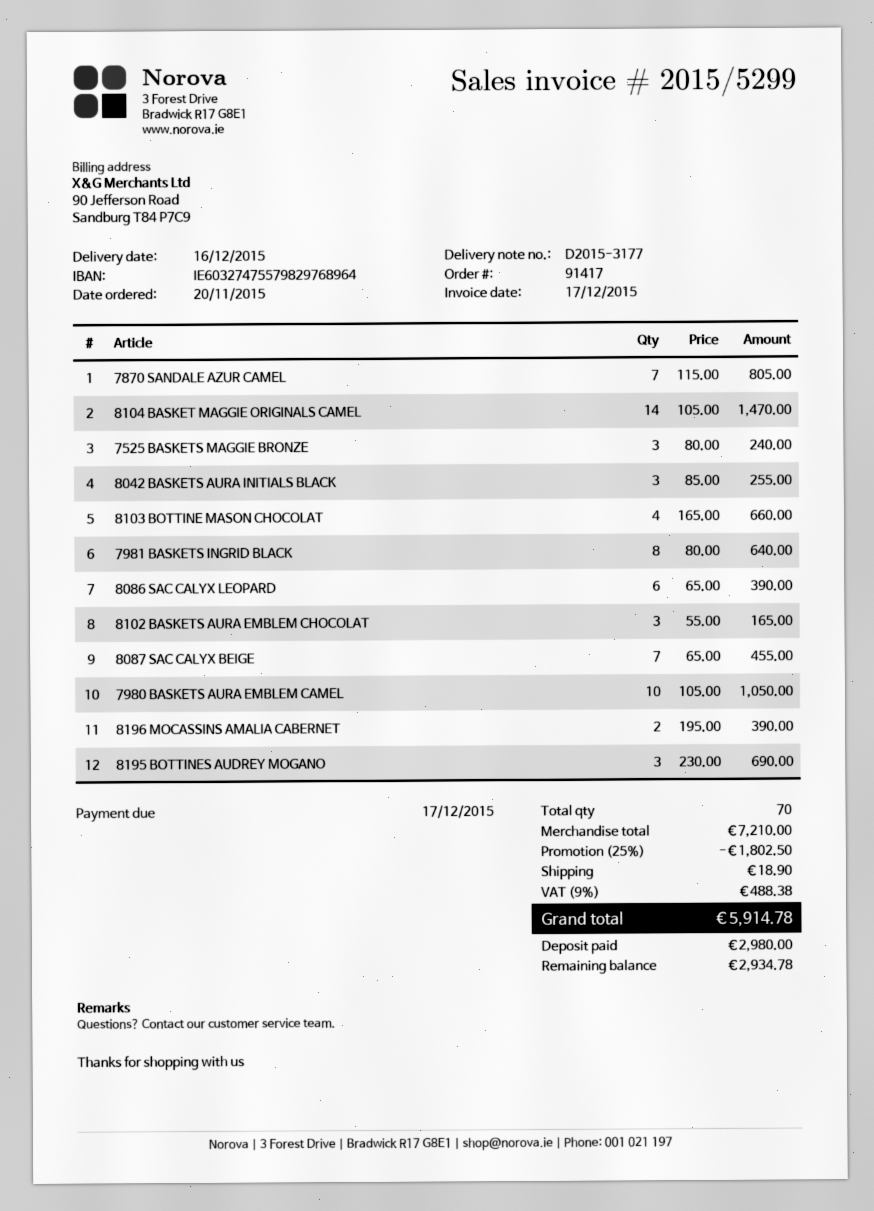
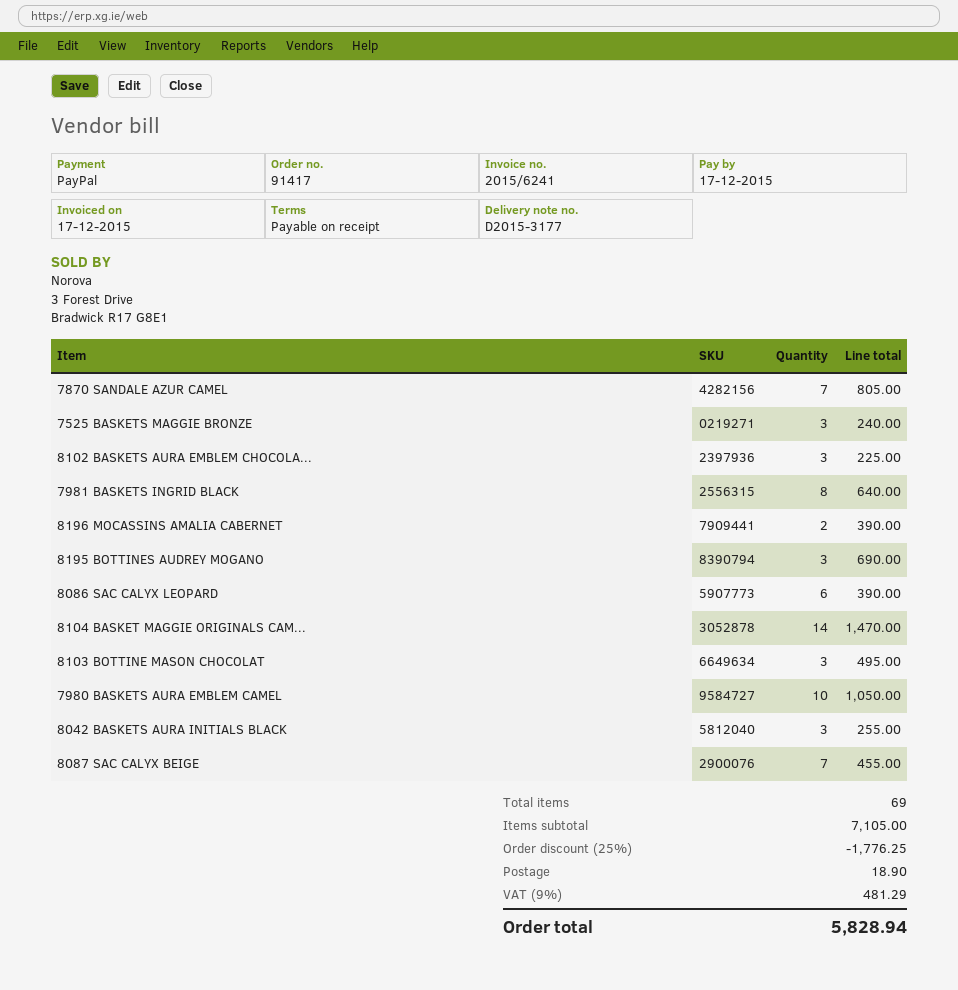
invoice number: 2015/5299 -> 2015/6241
8103 BOTTINE MASON CHOCOLAT: 4 for 660.00 -> 3 for 495.00
8102 BASKETS AURA EMBLEM CHOCOLAT: 3 for 165.00 -> 3 for 225.00
total quantity: 70 -> 69
subtotal: 7210.00 -> 7105.00
discount: 25% = 1802.50 -> 25% = 1776.25
tax: 9% = 488.38 -> 9% = 481.29
total: 5914.78 -> 5828.94

